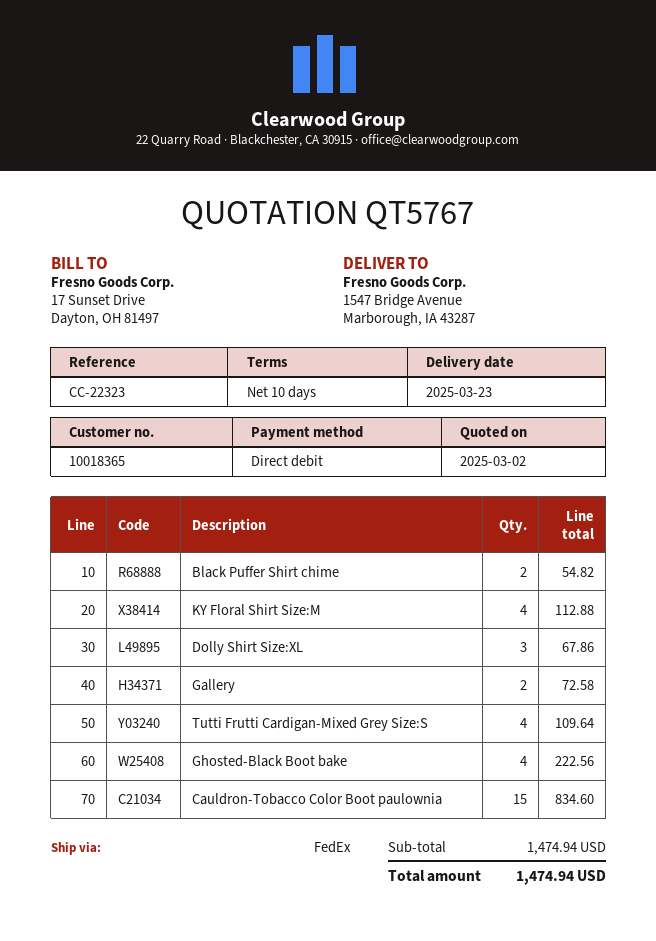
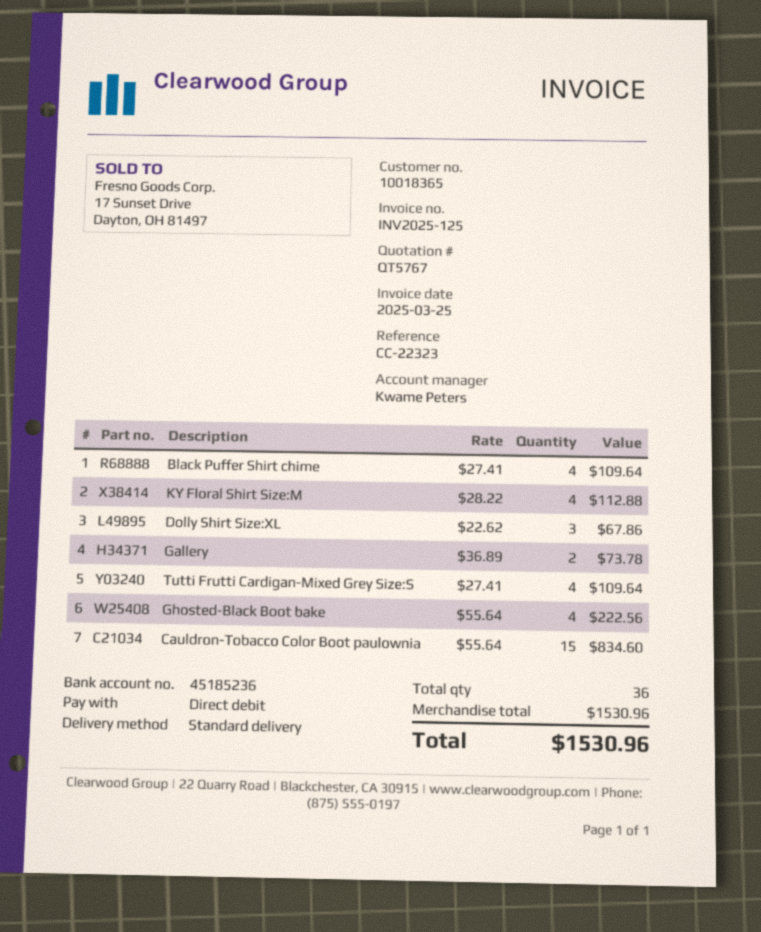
shipping method: FedEx -> standard
Black Puffer Shirt chime: 2 for 54.82 -> 4 for 109.64
Gallery: 2 for 72.58 -> 2 for 73.78
subtotal: 1474.94 -> 1530.96
total: 1474.94 -> 1530.96

